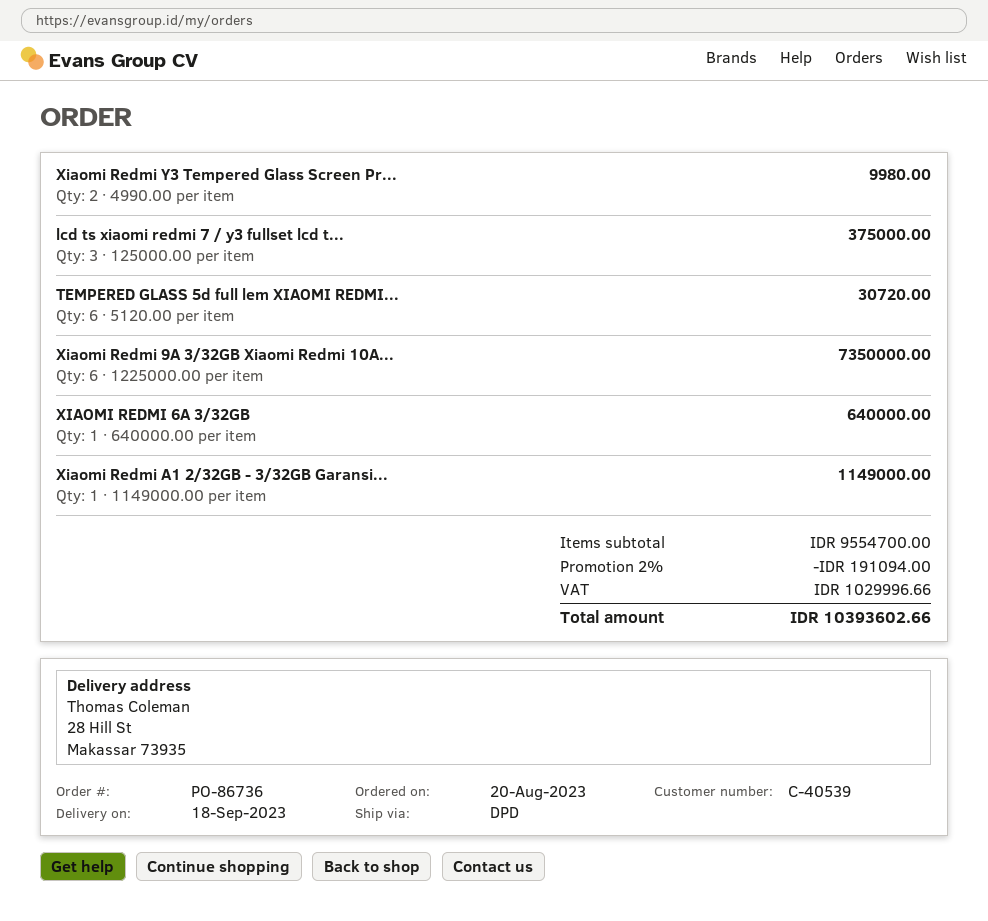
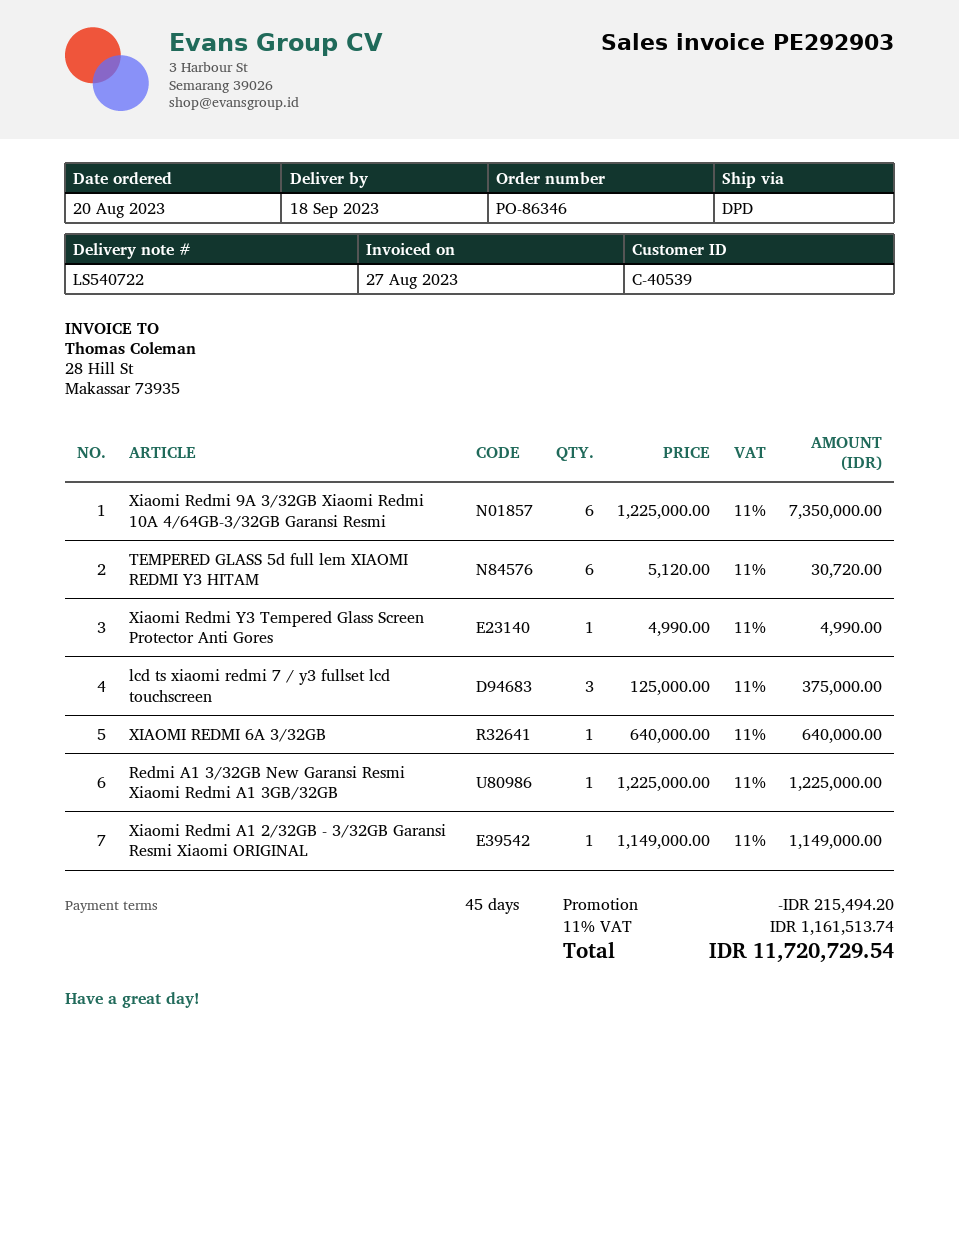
order number: PO-86736 -> PO-86346
Xiaomi Redmi Y3 Tempered Glass Screen Pr...: 2 x 4990.00 = 9980.00 -> 1 x 4990.00 = 4990.00
Redmi A1 3/32GB New Garansi Resmi Xiaomi Redmi A1 3GB/32GB: none -> 1 x 1225000.00 = 1225000.00
discount: 191094.00 -> 215494.20
tax: 1029996.66 -> 1161513.74
total: 10393602.66 -> 11720729.54

